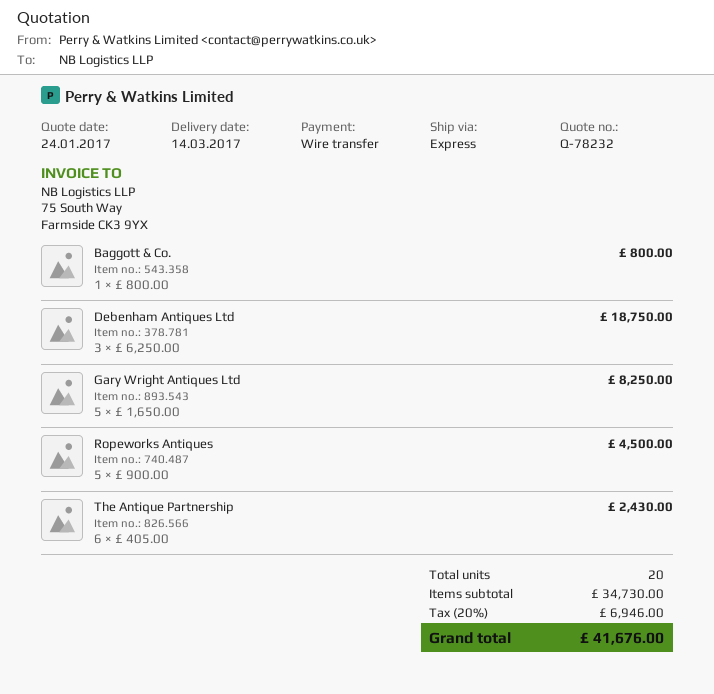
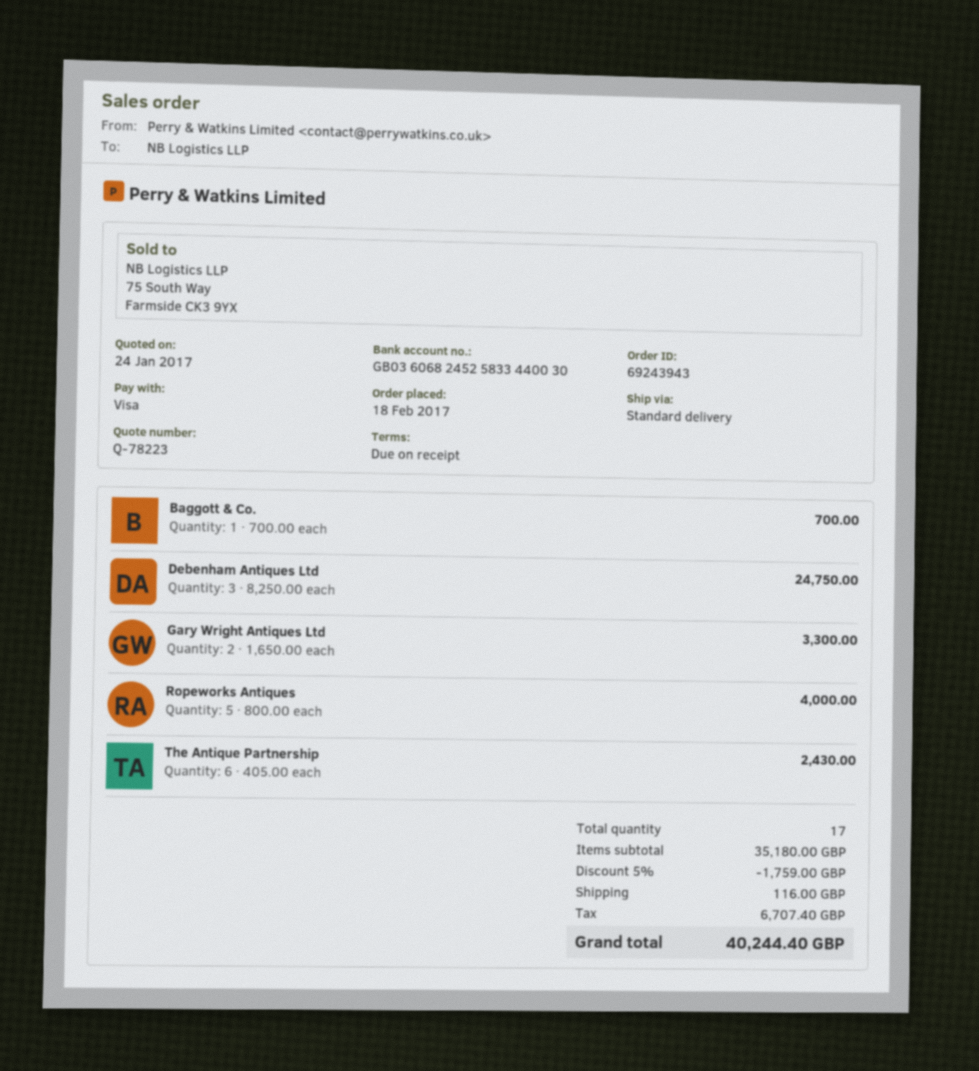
quote number: Q-78232 -> Q-78223
payment method: bank transfer -> Visa
shipping method: express -> standard
Baggott & Co.: 1 x 800.00 = 800.00 -> 1 x 700.00 = 700.00
Debenham Antiques Ltd: 3 x 6250.00 = 18750.00 -> 3 x 8250.00 = 24750.00
Gary Wright Antiques Ltd: 5 x 1650.00 = 8250.00 -> 2 x 1650.00 = 3300.00
Ropeworks Antiques: 5 x 900.00 = 4500.00 -> 5 x 800.00 = 4000.00
total quantity: 20 -> 17
subtotal: 34730.00 -> 35180.00
discount: none -> 5% = 1759.00
shipping: none -> 116.00
tax: 6946.00 -> 6707.40
total: 41676.00 -> 40244.40

